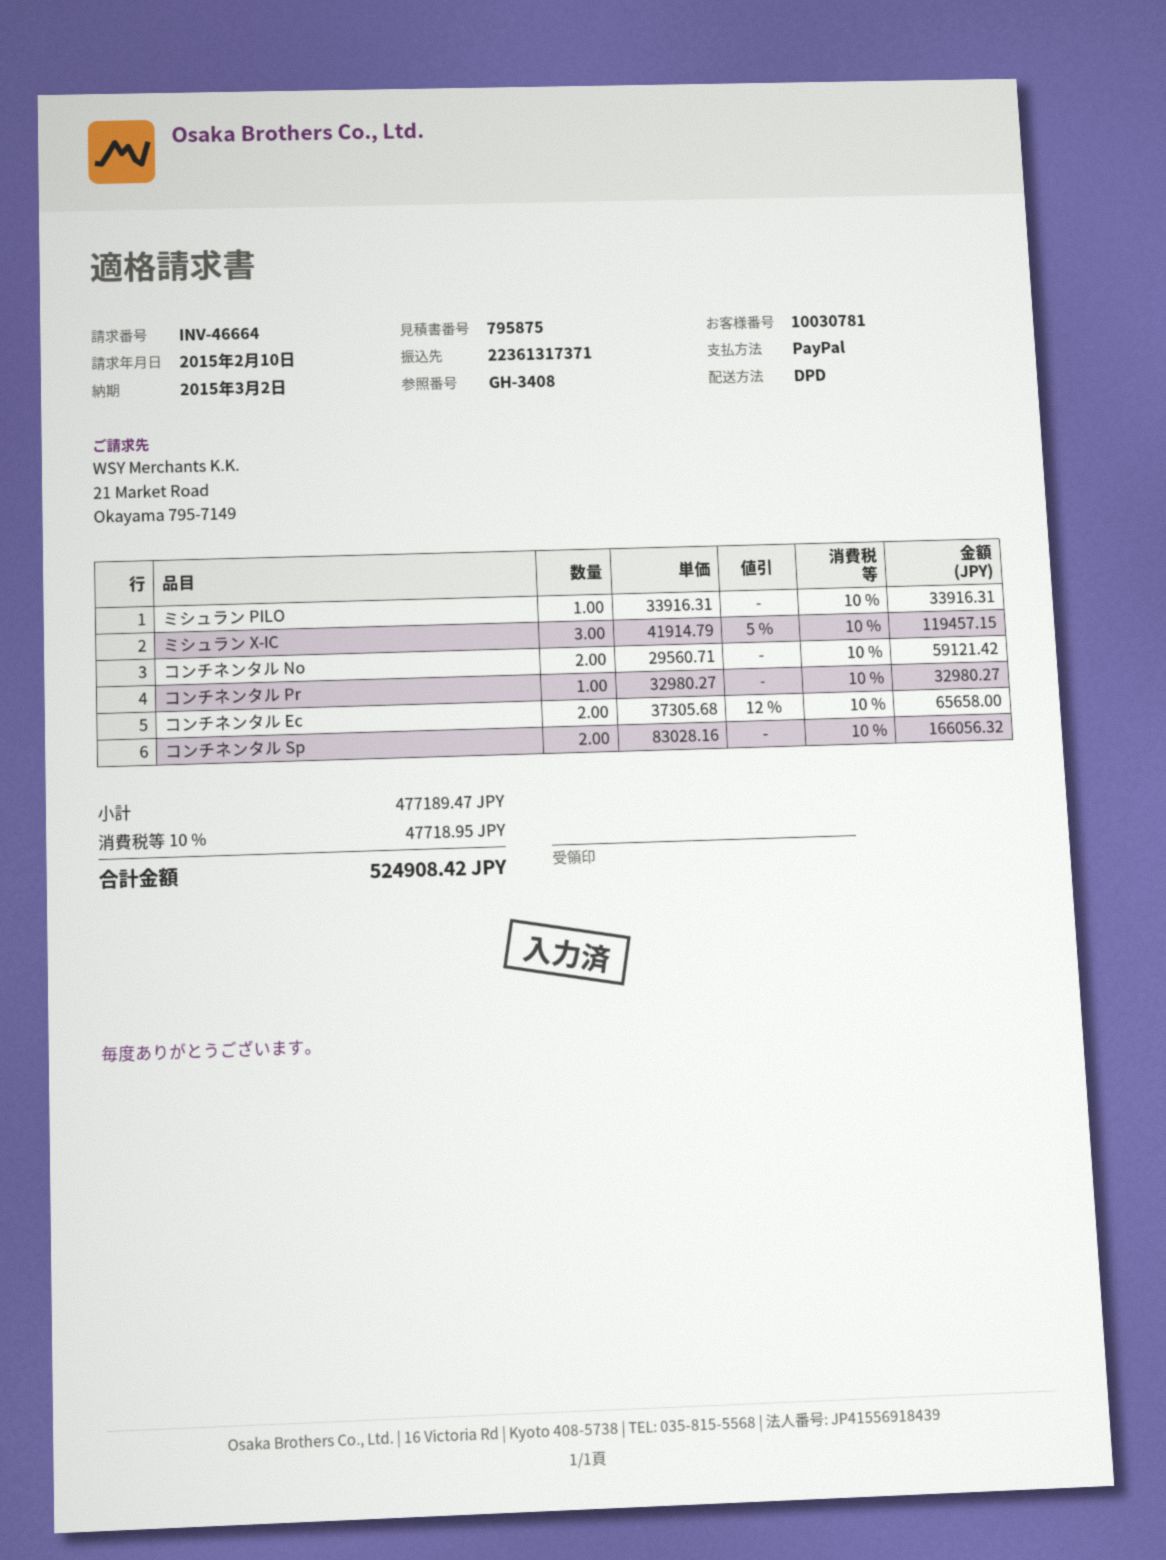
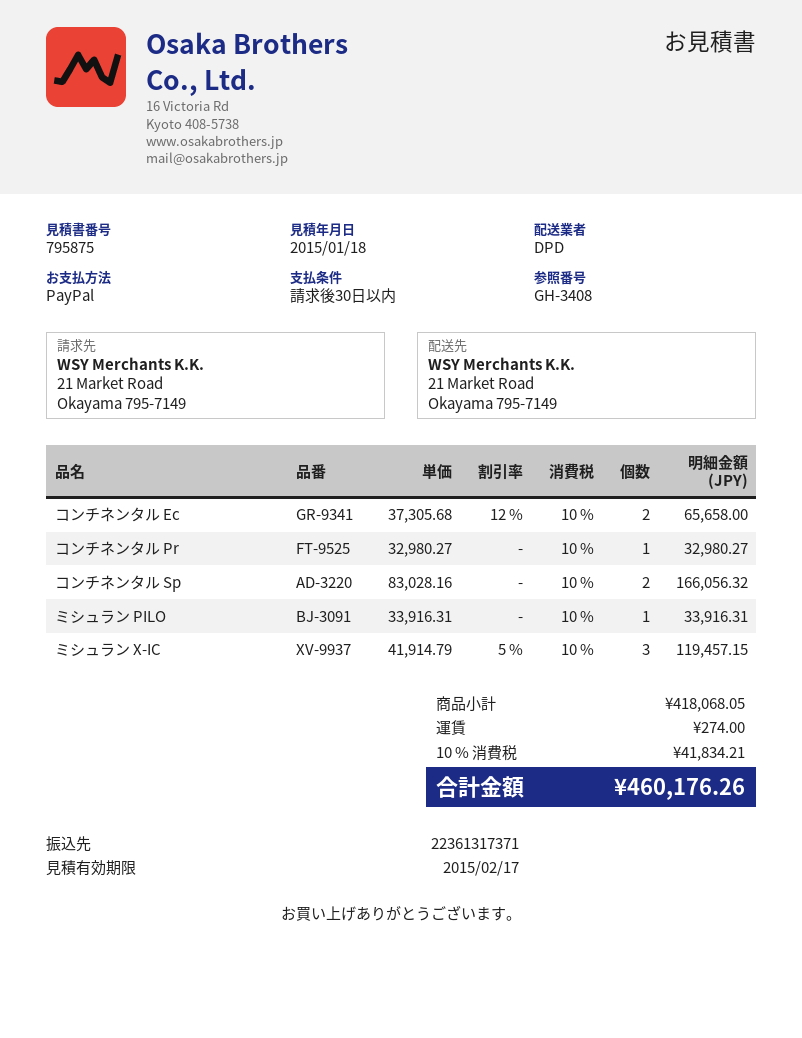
コンチネンタル No: 2 x 29560.71 = 59121.42 -> none
subtotal: 477189.47 -> 418068.05
shipping: none -> 274.00
tax: 10% = 47718.95 -> 10% = 41834.21
total: 524908.42 -> 460176.26

